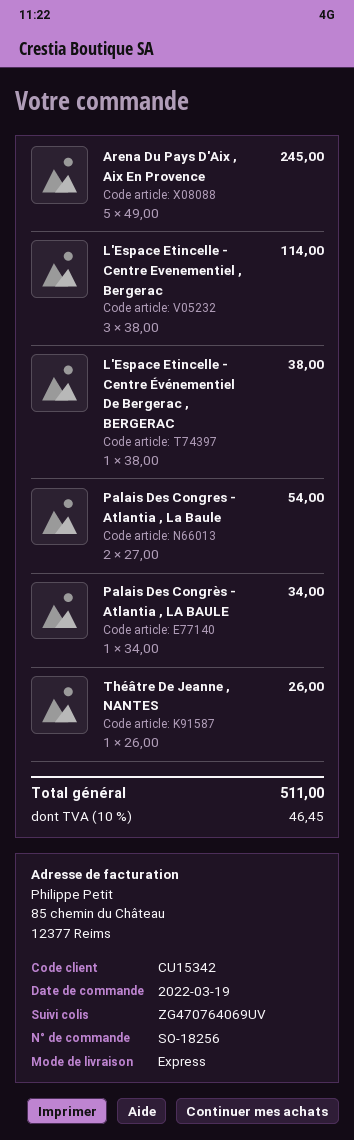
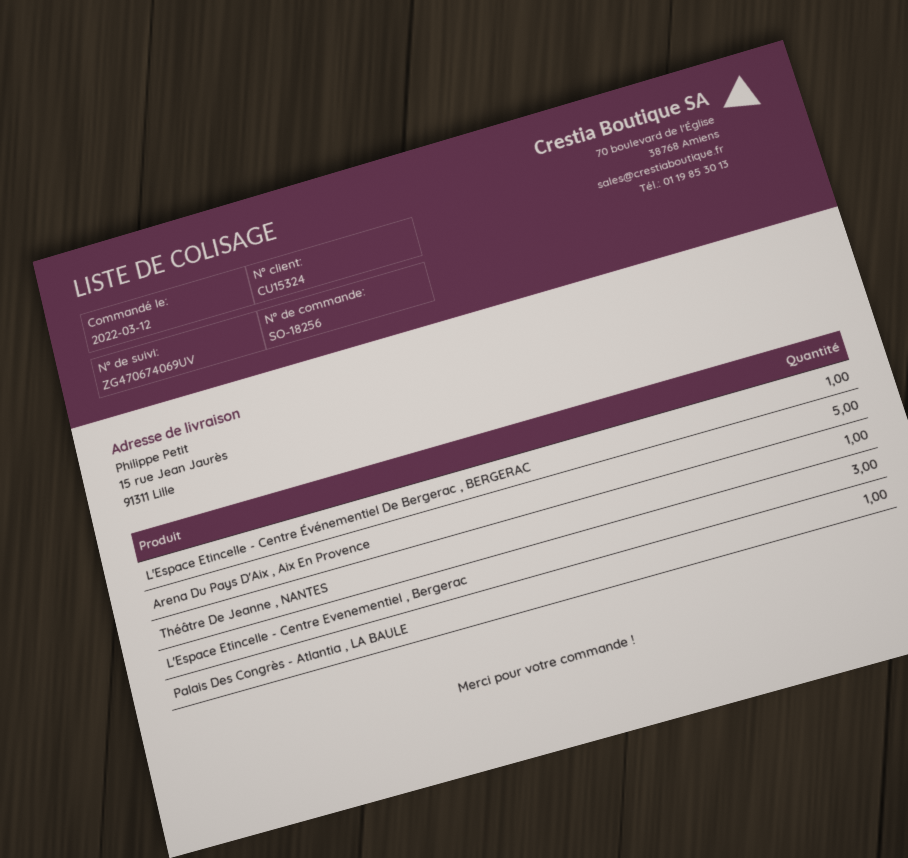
order date: 2022-03-19 -> 2022-03-12
customer number: CU15342 -> CU15324
tracking number: ZG470764069UV -> ZG470674069UV
Palais Des Congres - Atlantia , La Baule: 2 -> none

